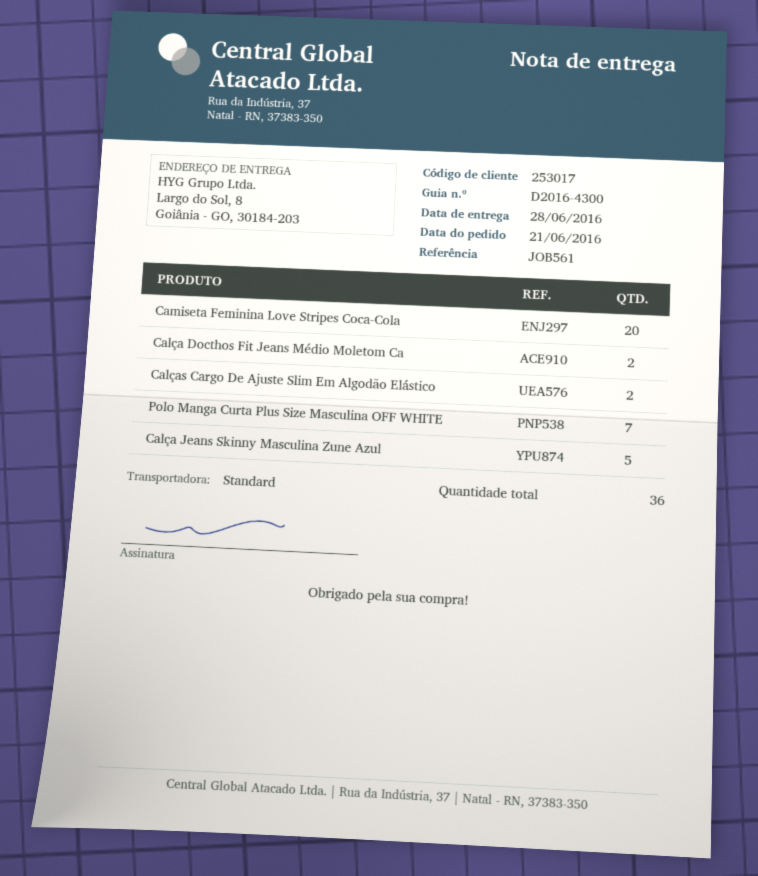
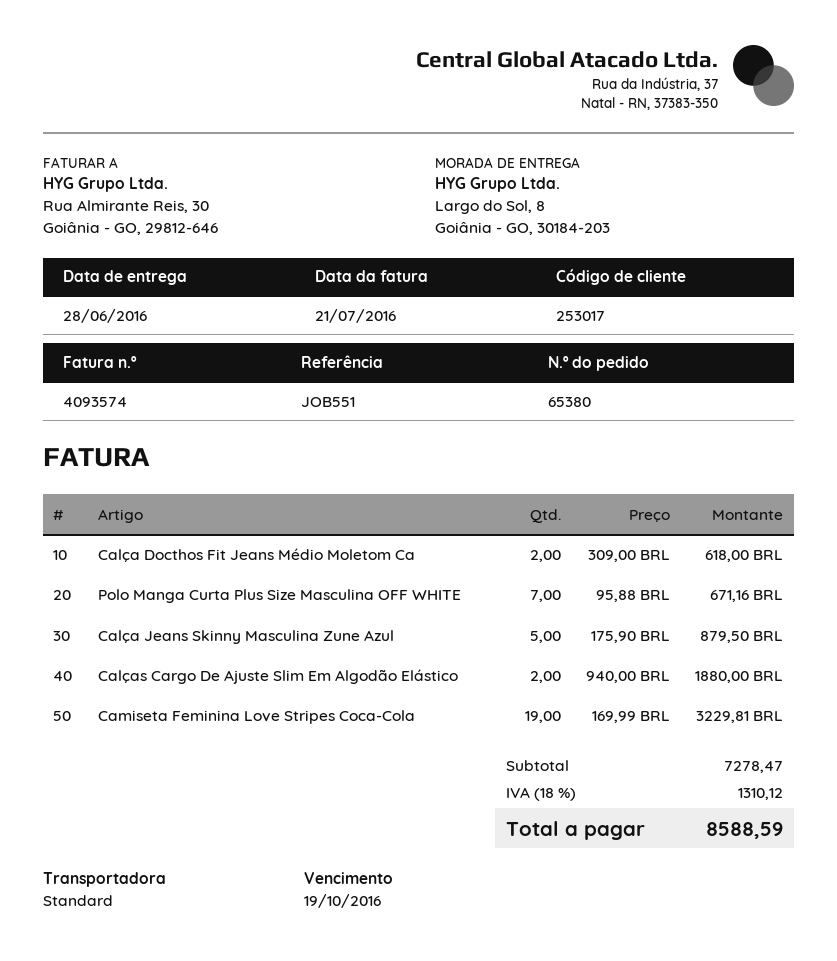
reference: JOB561 -> JOB551
Camiseta Feminina Love Stripes Coca-Cola: 20 -> 19

